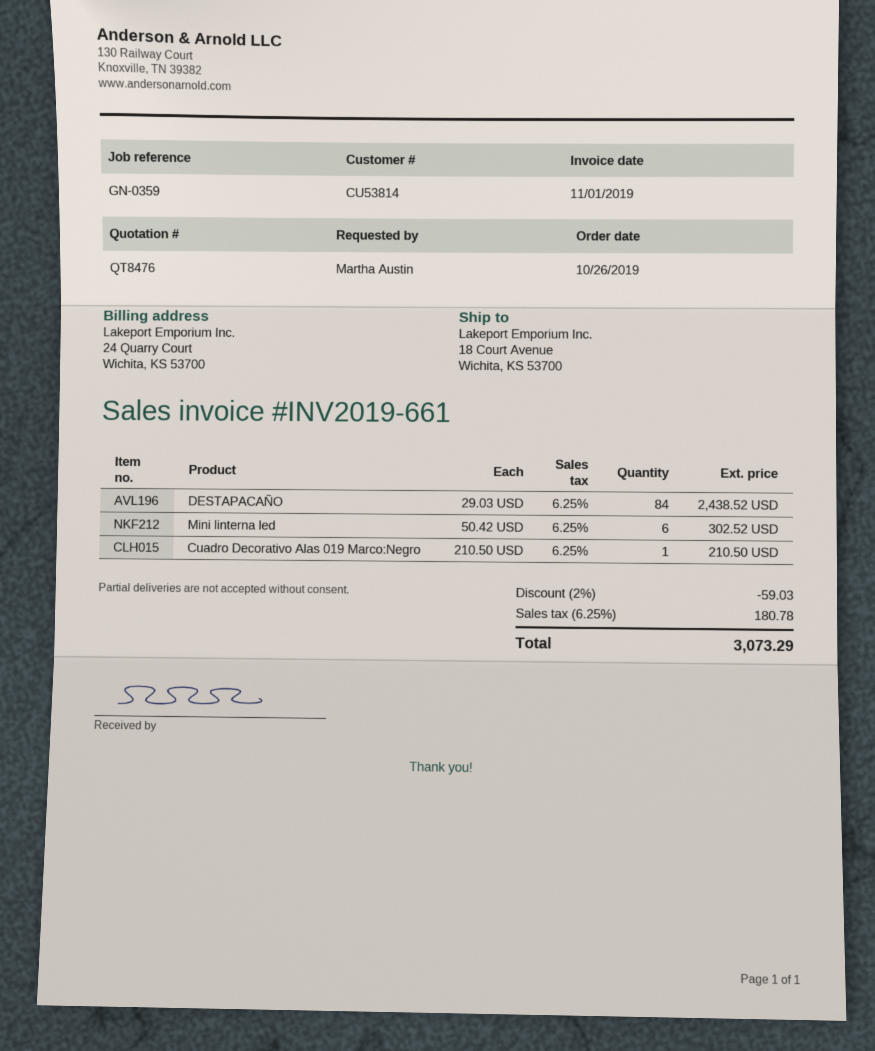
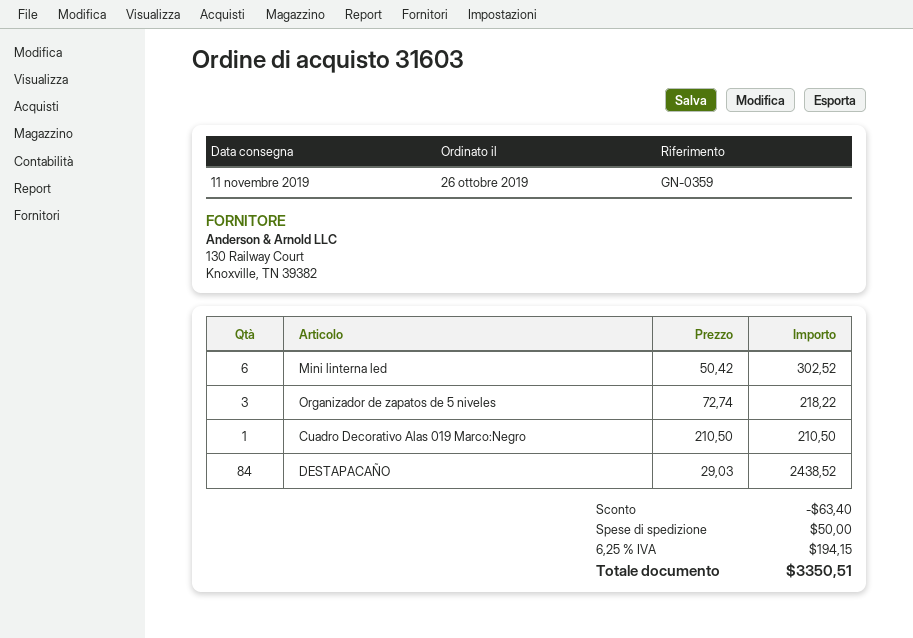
Organizador de zapatos de 5 niveles: none -> 3 x 72.74 = 218.22
discount: 59.03 -> 63.40
shipping: none -> 50.00
tax: 6.25% = 180.78 -> 6.25% = 194.15
total: 3073.29 -> 3350.51

